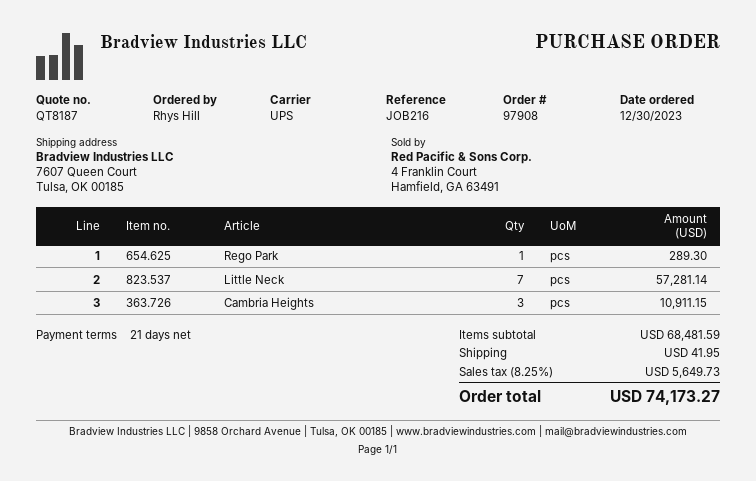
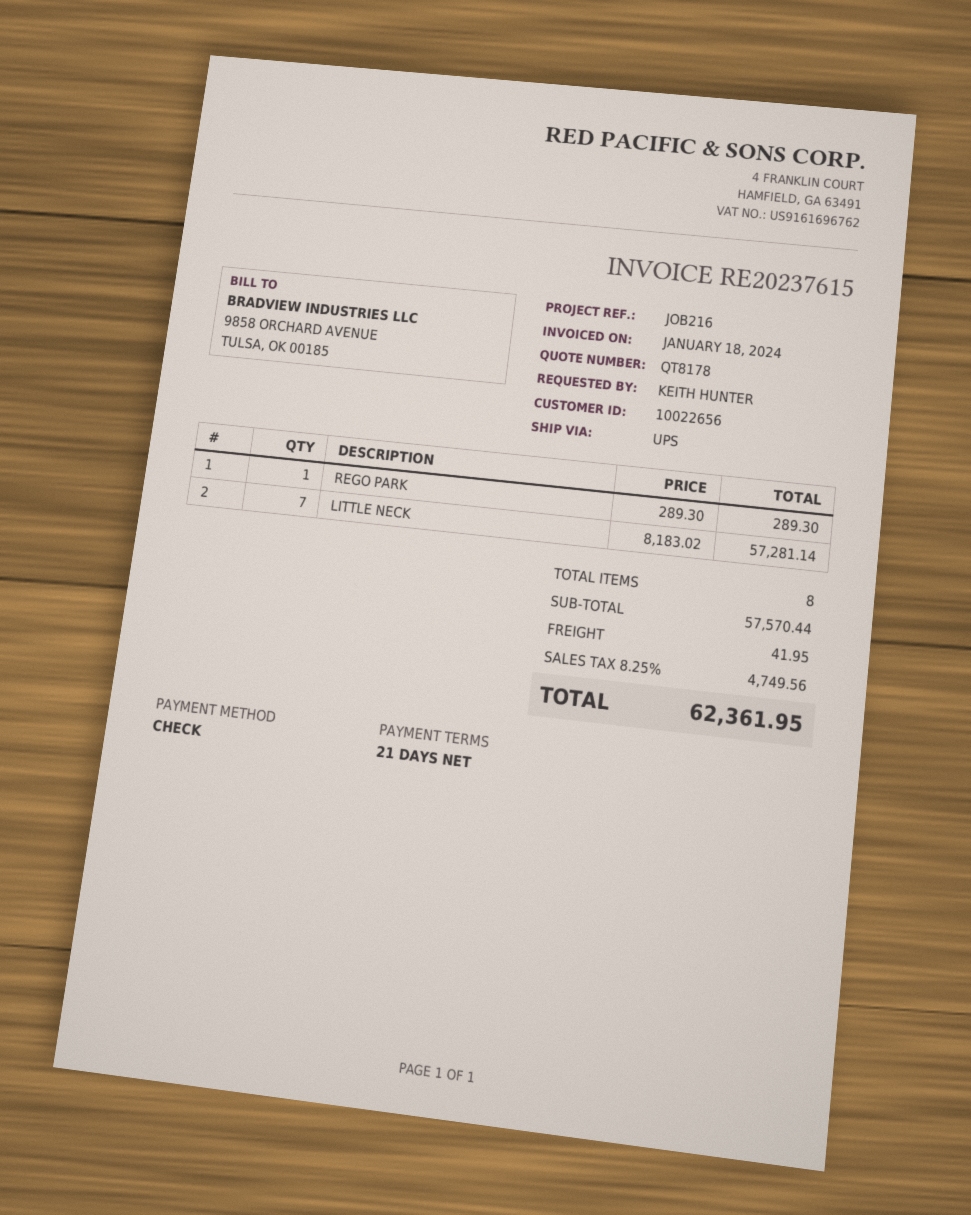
quote number: QT8187 -> QT8178
ordered by: Rhys Hill -> KEITH HUNTER
Cambria Heights: 3 for 10911.15 -> none
subtotal: 68481.59 -> 57570.44
tax: 8.25% = 5649.73 -> 8.25% = 4749.56
total: 74173.27 -> 62361.95

